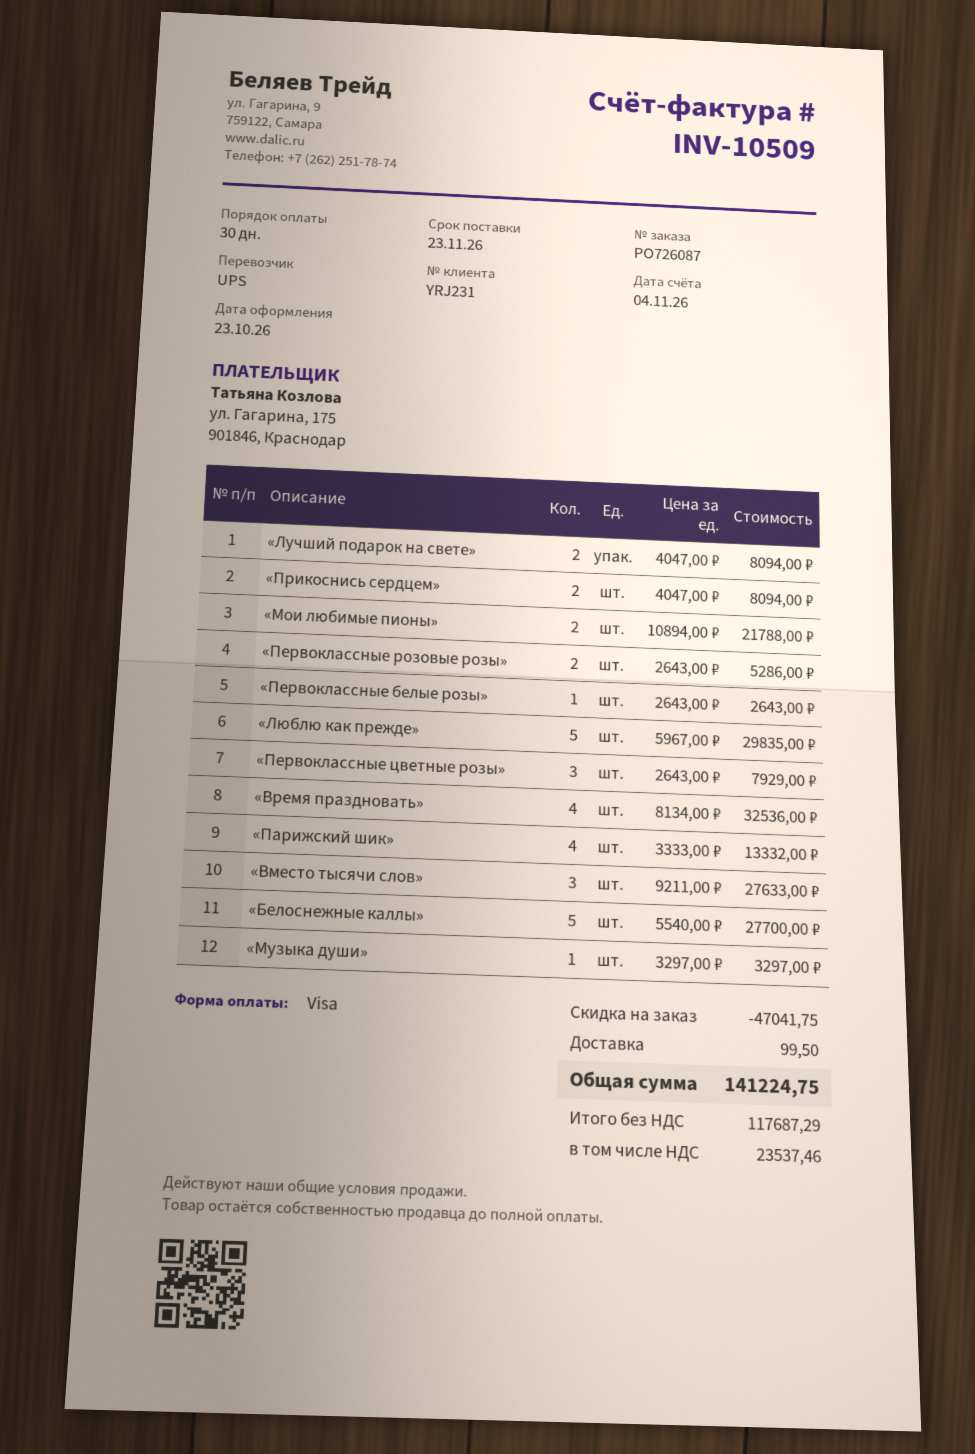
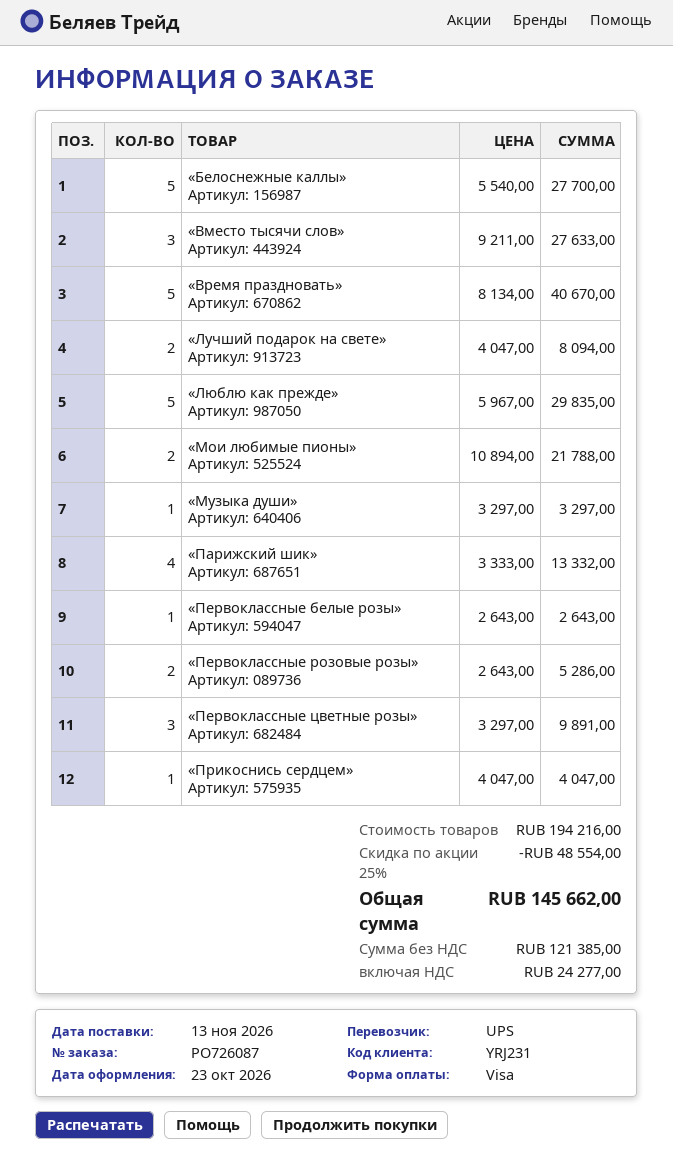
delivery date: 2026-11-23 -> 2026-11-13
«Прикоснись сердцем»: 2 x 4047.00 = 8094.00 -> 1 x 4047.00 = 4047.00
«Первоклассные цветные розы»: 3 x 2643.00 = 7929.00 -> 3 x 3297.00 = 9891.00
«Время праздновать»: 4 x 8134.00 = 32536.00 -> 5 x 8134.00 = 40670.00
discount: 47041.75 -> 48554.00
shipping: 99.50 -> none
net: 117687.29 -> 121385.00
tax: 23537.46 -> 24277.00
total: 141224.75 -> 145662.00

